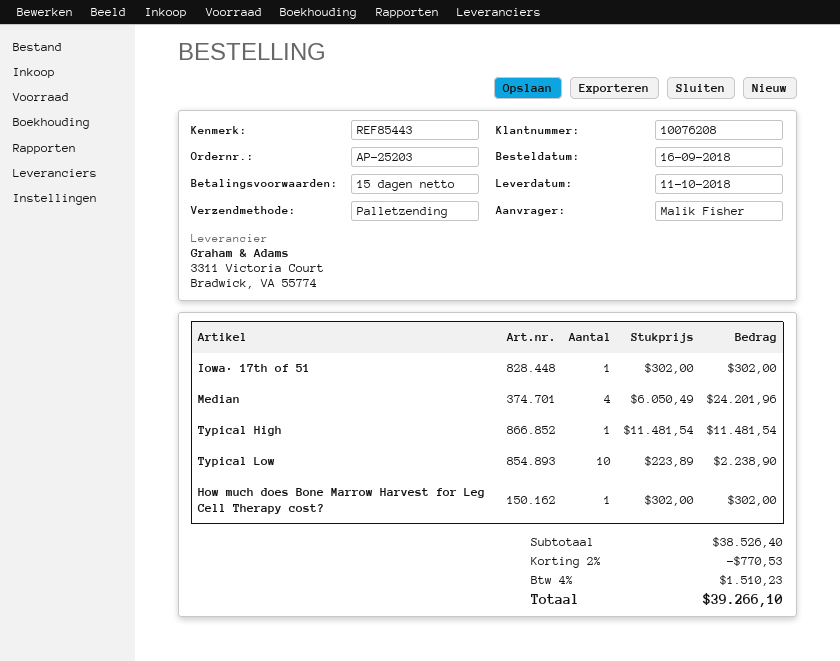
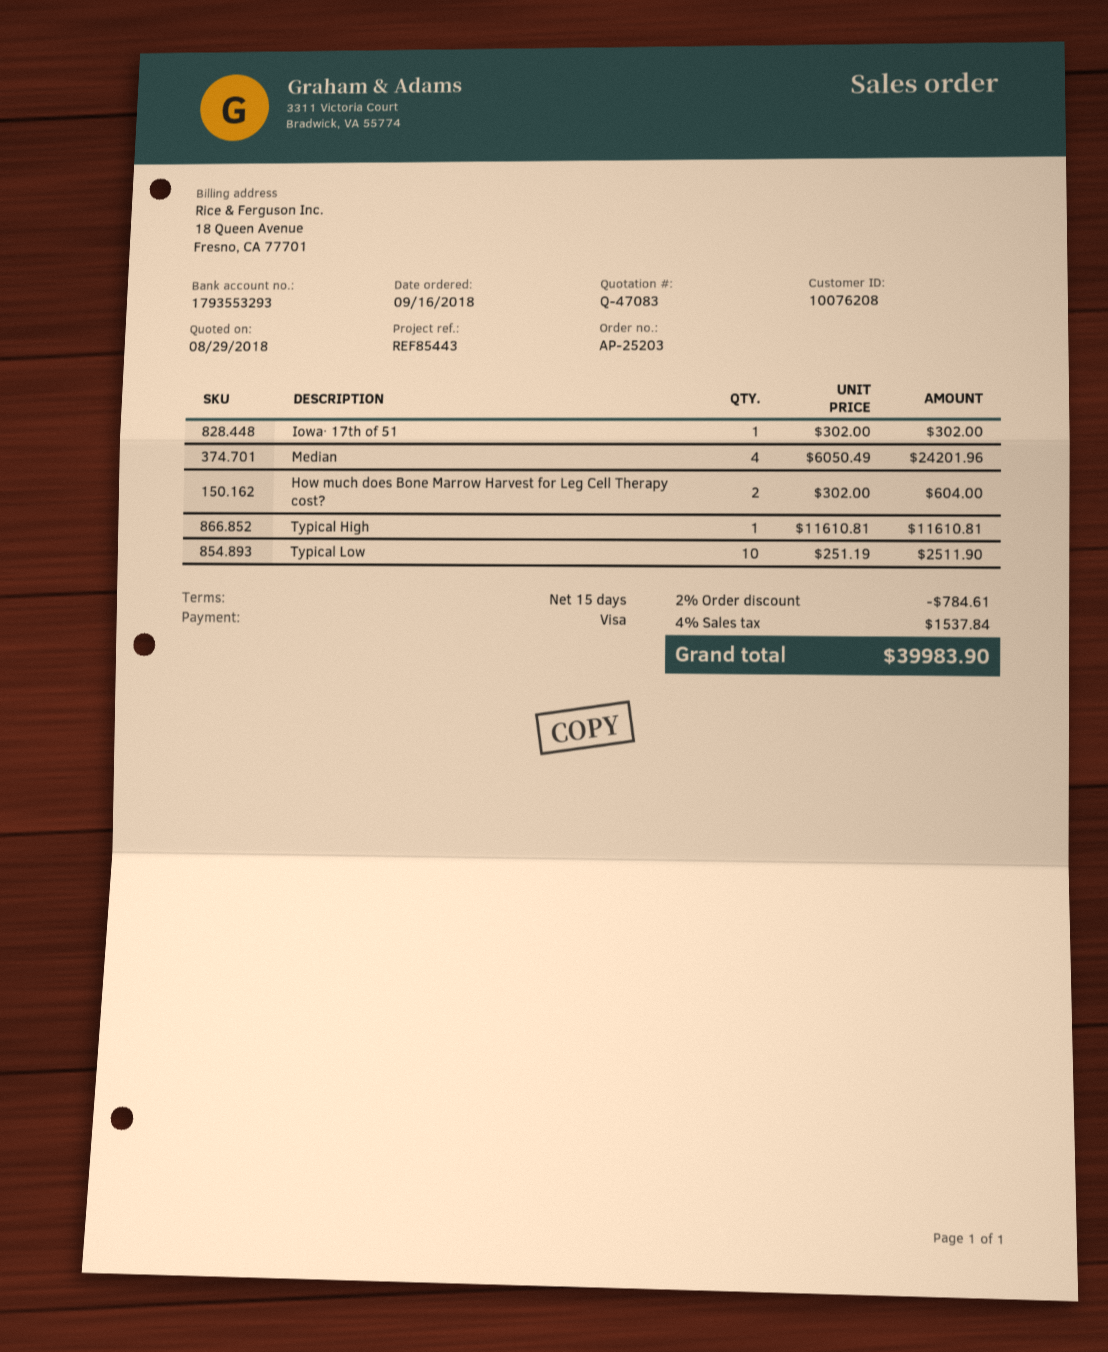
Typical High: 1 x 11481.54 = 11481.54 -> 1 x 11610.81 = 11610.81
Typical Low: 10 x 223.89 = 2238.90 -> 10 x 251.19 = 2511.90
How much does Bone Marrow Harvest for Leg Cell Therapy cost?: 1 x 302.00 = 302.00 -> 2 x 302.00 = 604.00
discount: 2% = 770.53 -> 2% = 784.61
tax: 4% = 1510.23 -> 4% = 1537.84
total: 39266.10 -> 39983.90

